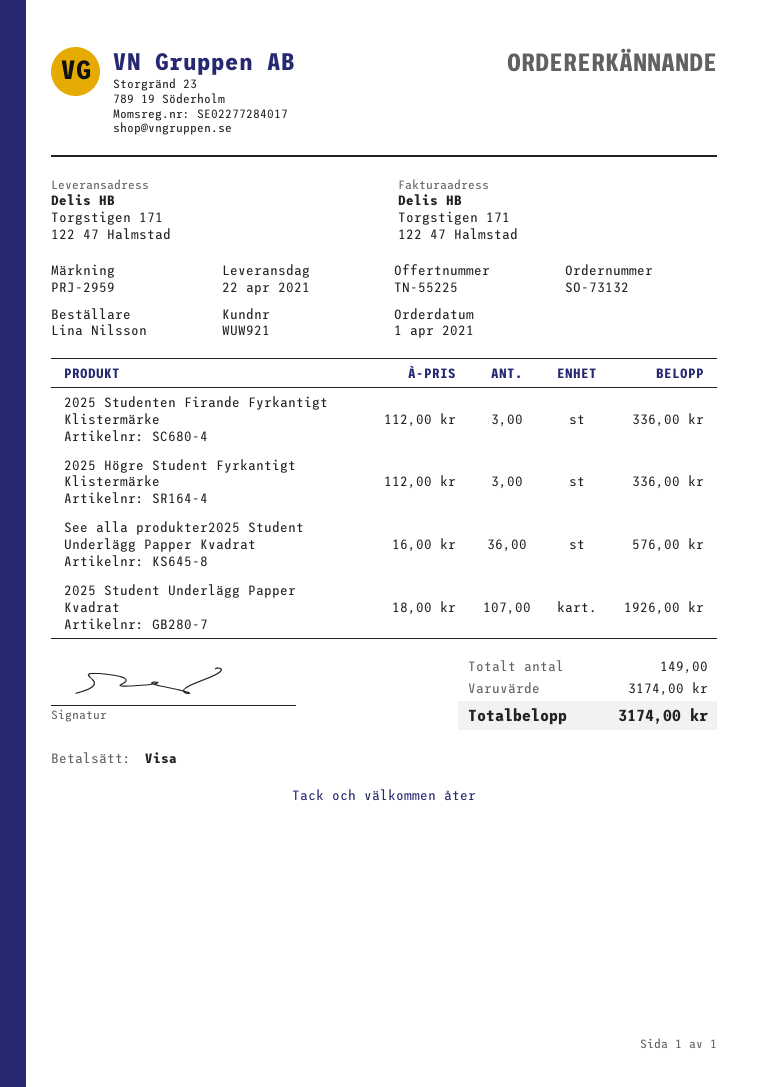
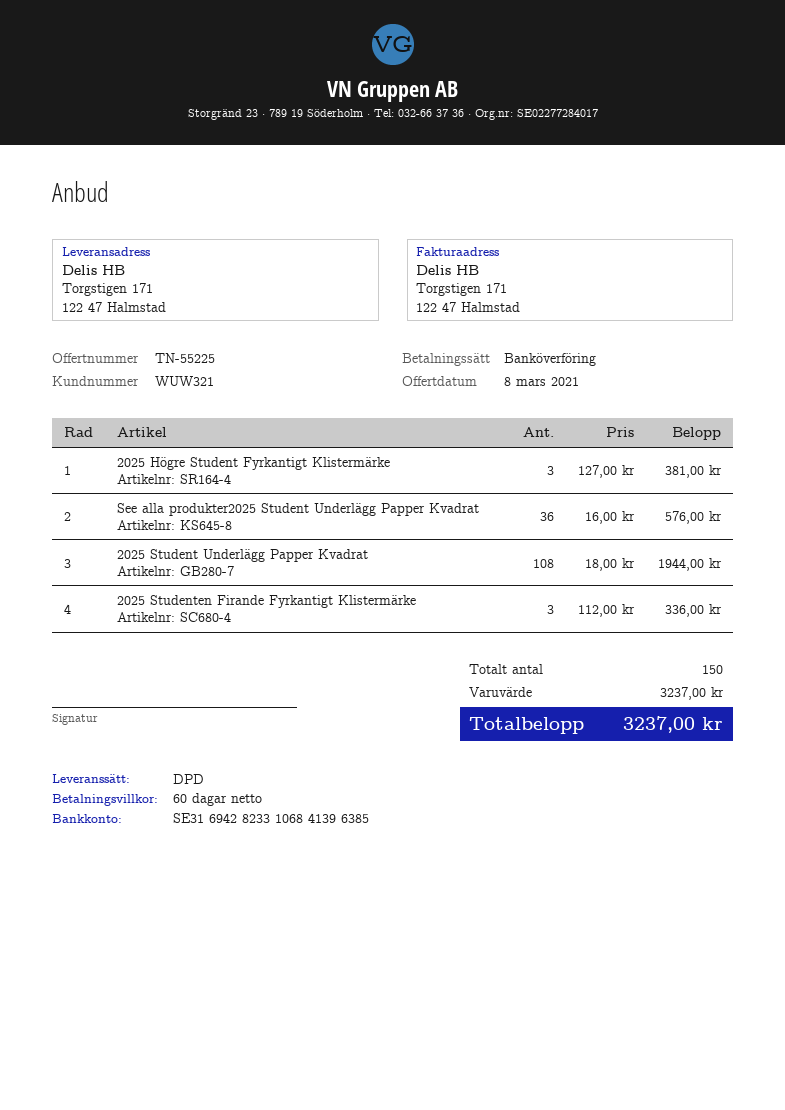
customer number: WUW921 -> WUW321
payment method: Visa -> bank transfer
2025 Högre Student Fyrkantigt Klistermärke: 3 x 112.00 = 336.00 -> 3 x 127.00 = 381.00
2025 Student Underlägg Papper Kvadrat: 107 x 18.00 = 1926.00 -> 108 x 18.00 = 1944.00
total quantity: 149 -> 150
subtotal: 3174.00 -> 3237.00
total: 3174.00 -> 3237.00

